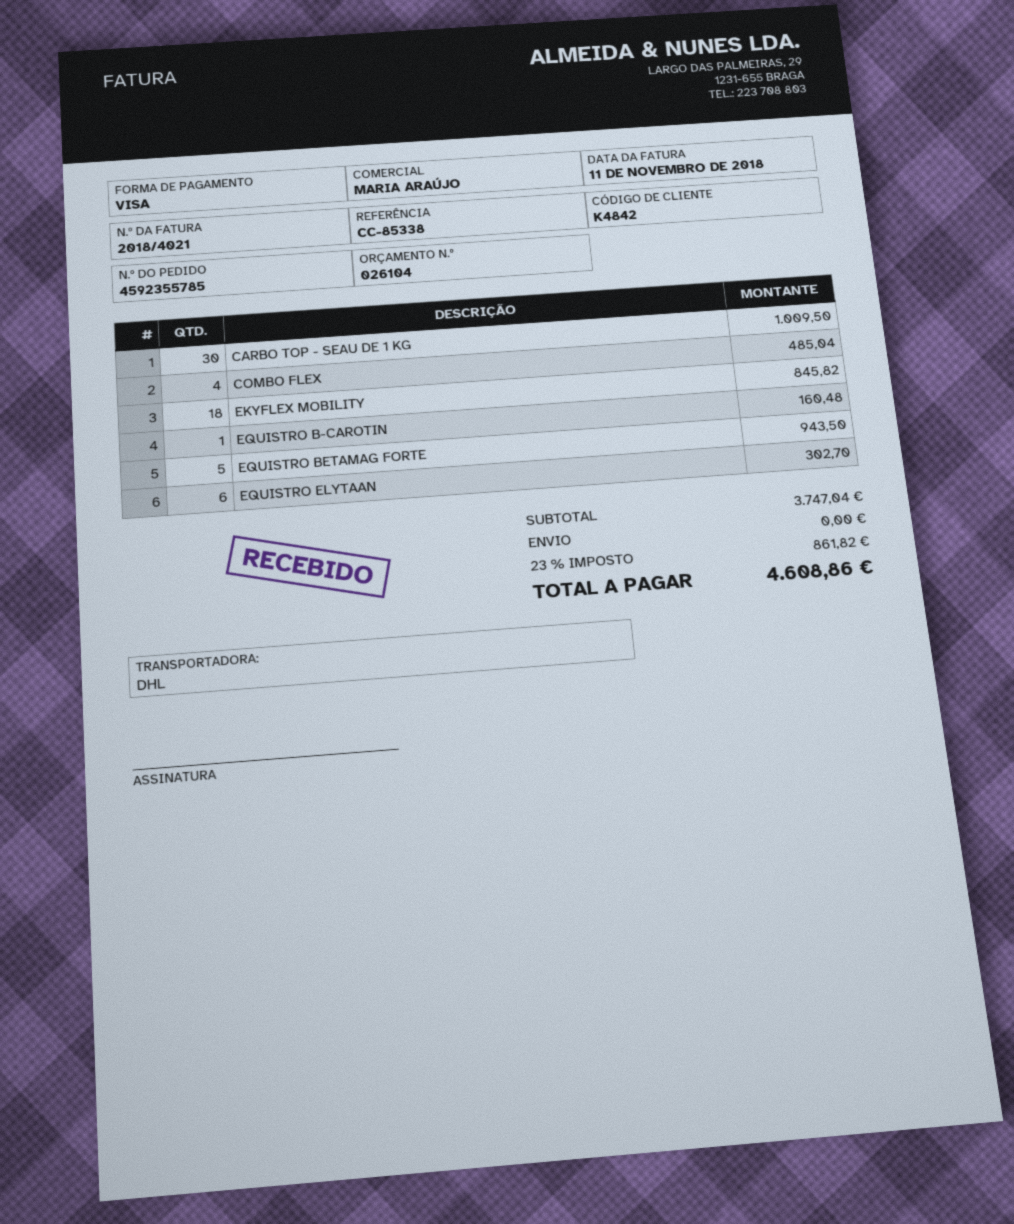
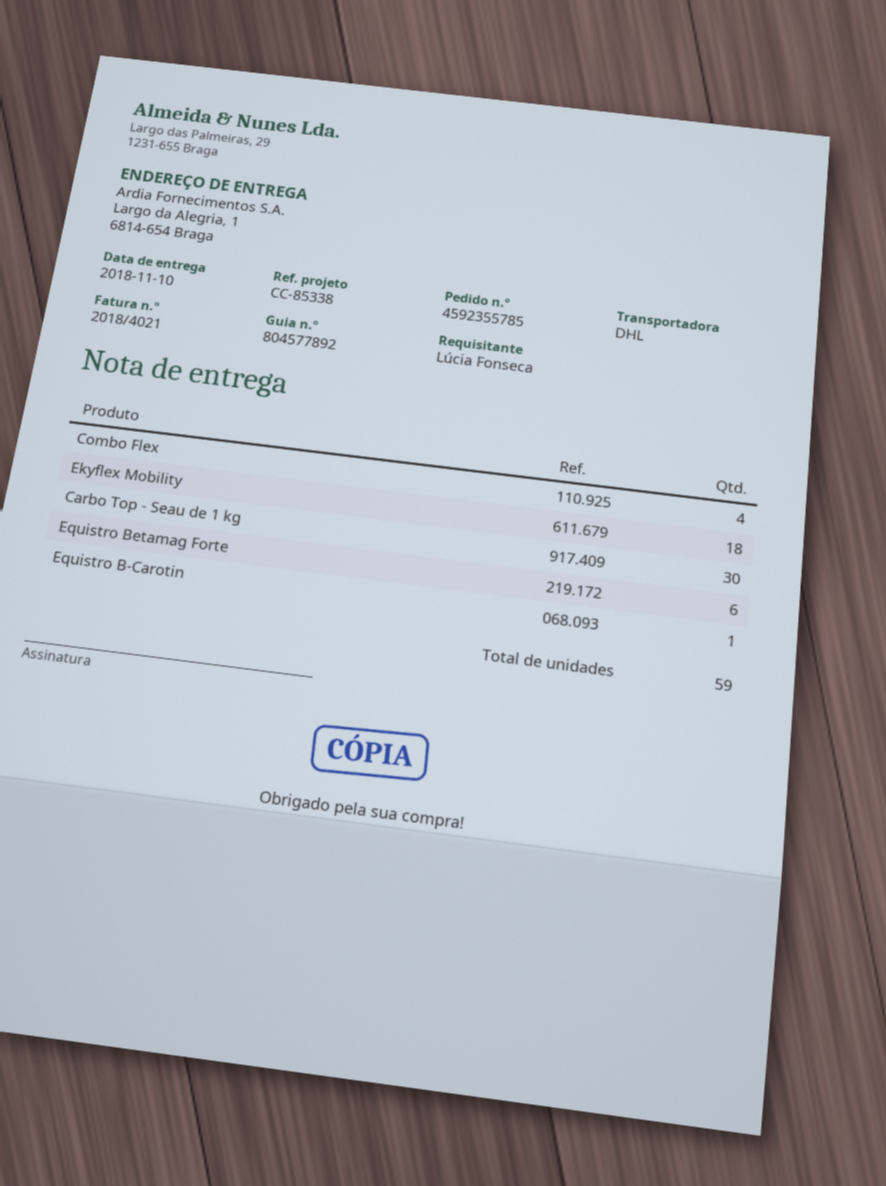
EQUISTRO BETAMAG FORTE: 5 -> 6
EQUISTRO ELYTAAN: 6 -> none

